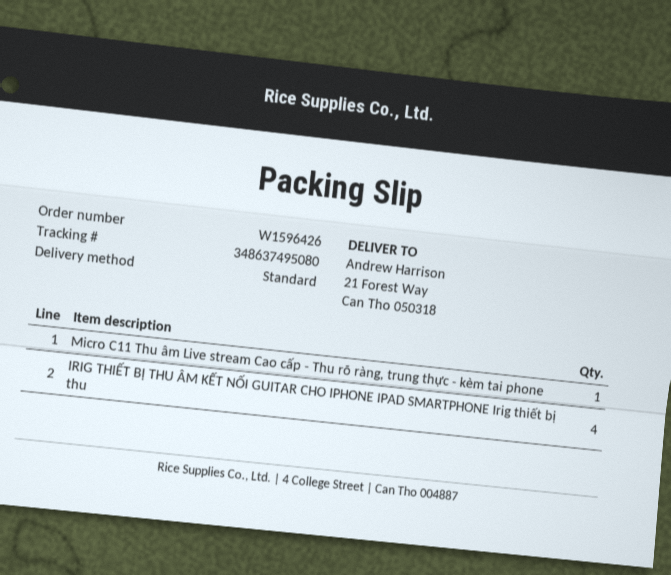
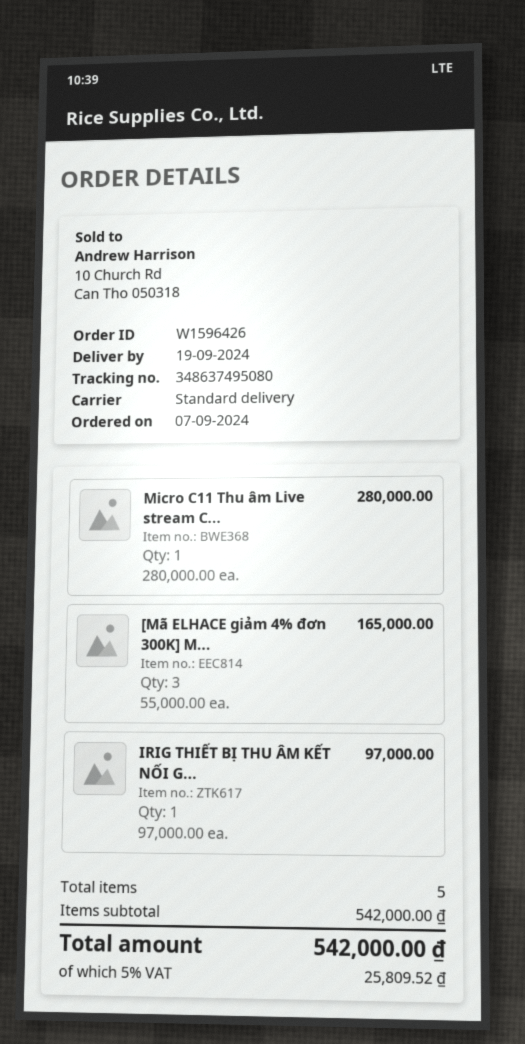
IRIG THIẾT BỊ THU ÂM KẾT NỐI GUITAR CHO IPHONE IPAD SMARTPHONE Irig thiết bị thu: 4 -> 1
[Mã ELHACE giảm 4% đơn 300K] M...: none -> 3

